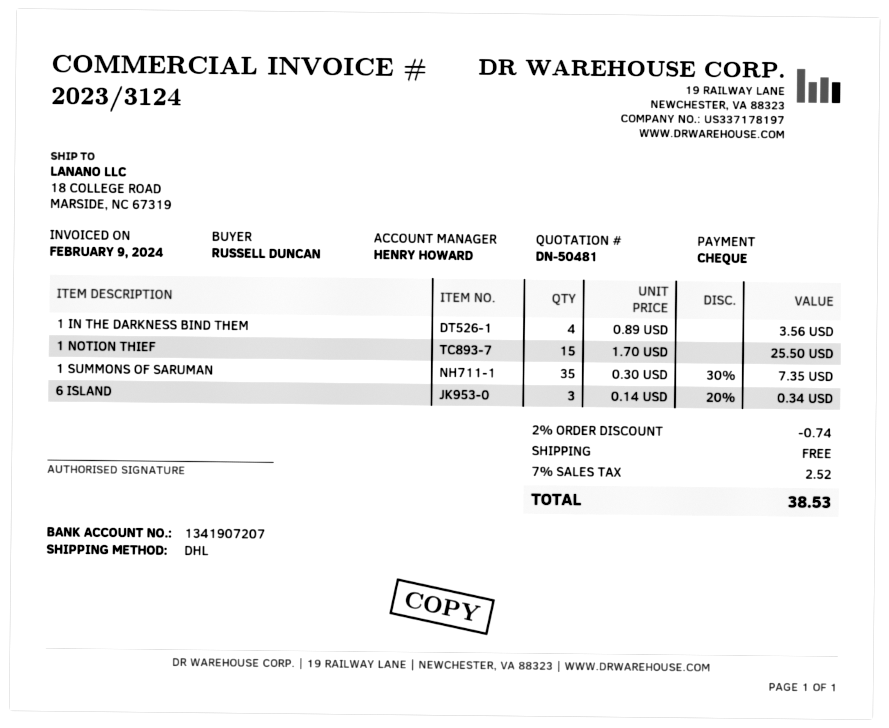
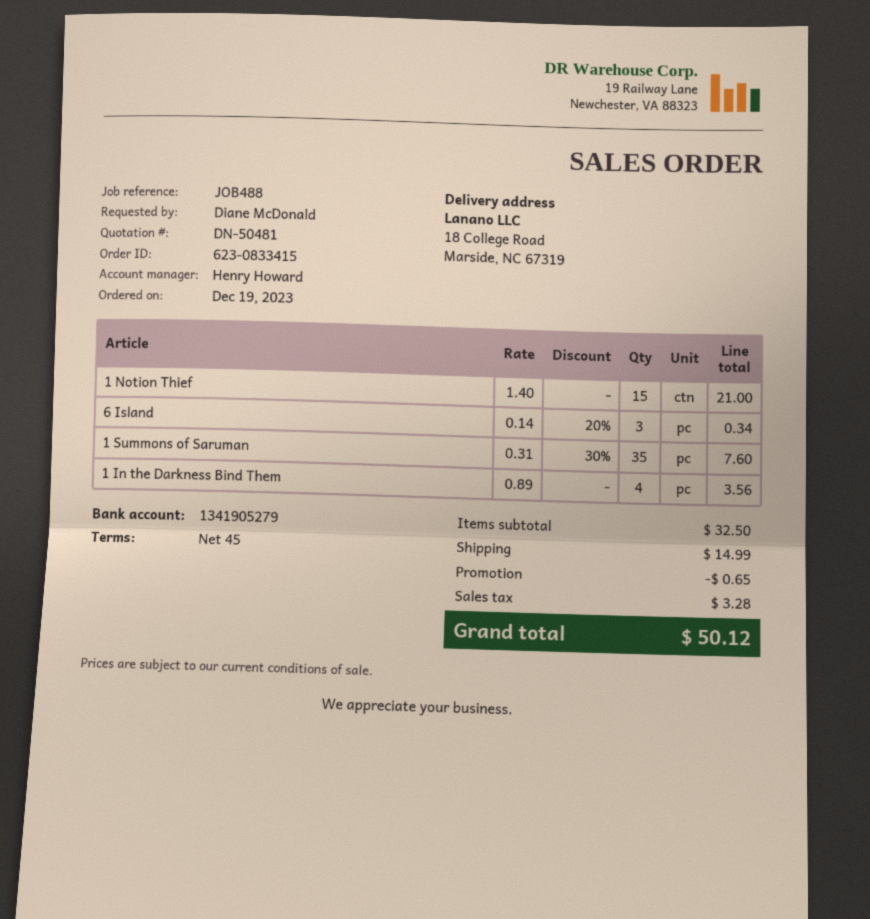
ordered by: RUSSELL DUNCAN -> Diane McDonald
bank account: 1341907207 -> 1341905279
1 NOTION THIEF: 15 x 1.70 = 25.50 -> 15 x 1.40 = 21.00
1 SUMMONS OF SARUMAN: 35 x 0.30 - 30% = 7.35 -> 35 x 0.31 - 30% = 7.60
discount: 0.74 -> 0.65
shipping: 0.00 -> 14.99
tax: 2.52 -> 3.28
total: 38.53 -> 50.12

